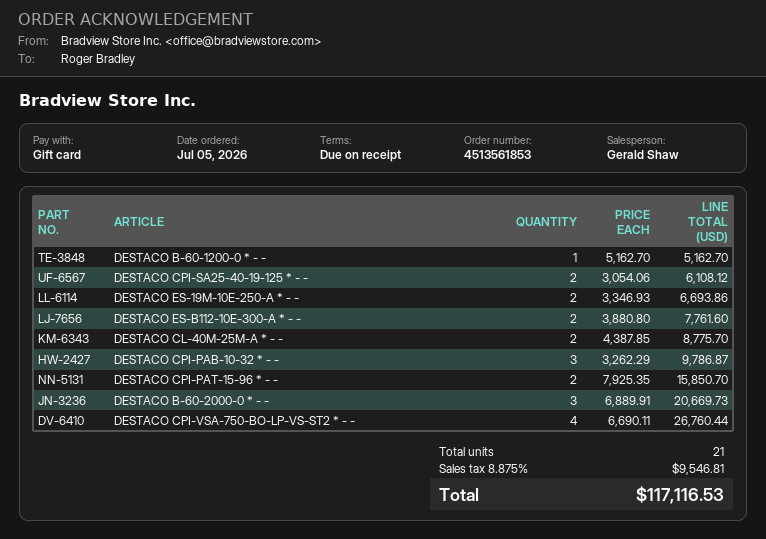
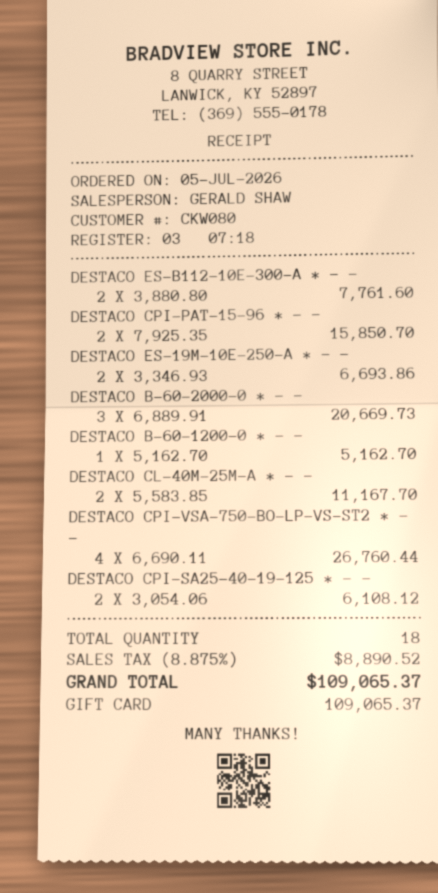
DESTACO CL-40M-25M-A * - -: 2 x 4387.85 = 8775.70 -> 2 x 5583.85 = 11167.70
DESTACO CPI-PAB-10-32 * - -: 3 x 3262.29 = 9786.87 -> none
total quantity: 21 -> 18
tax: 8.875% = 9546.81 -> 8.875% = 8890.52
total: 117116.53 -> 109065.37

